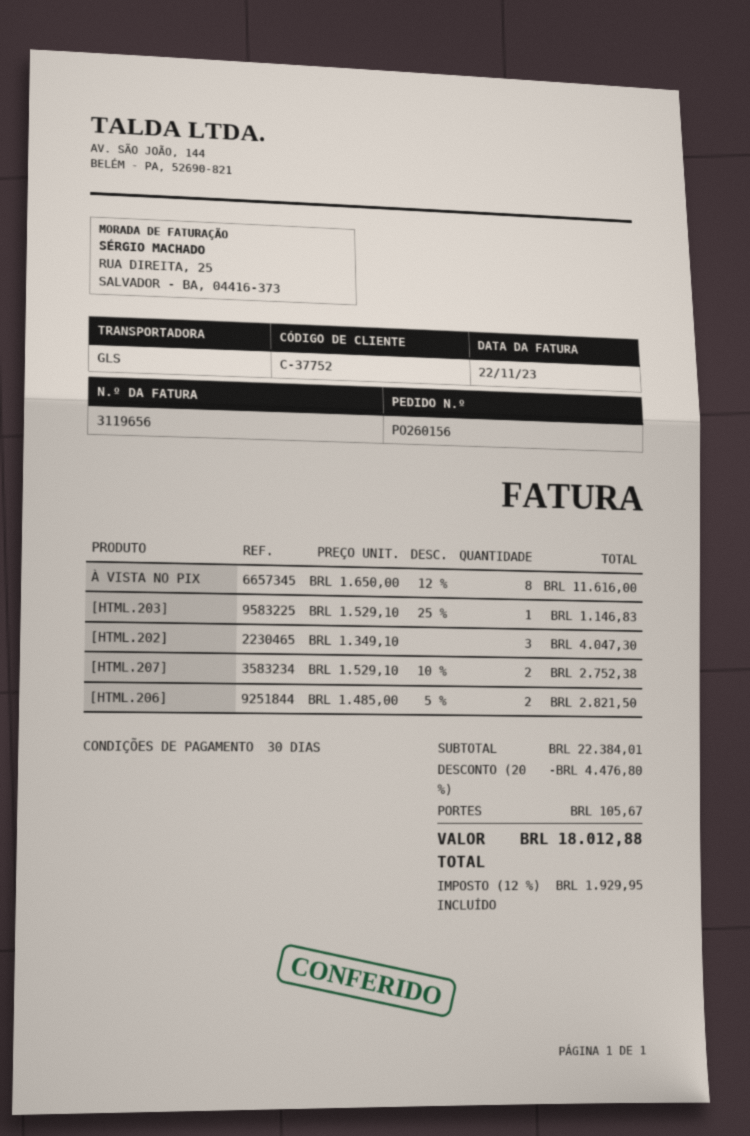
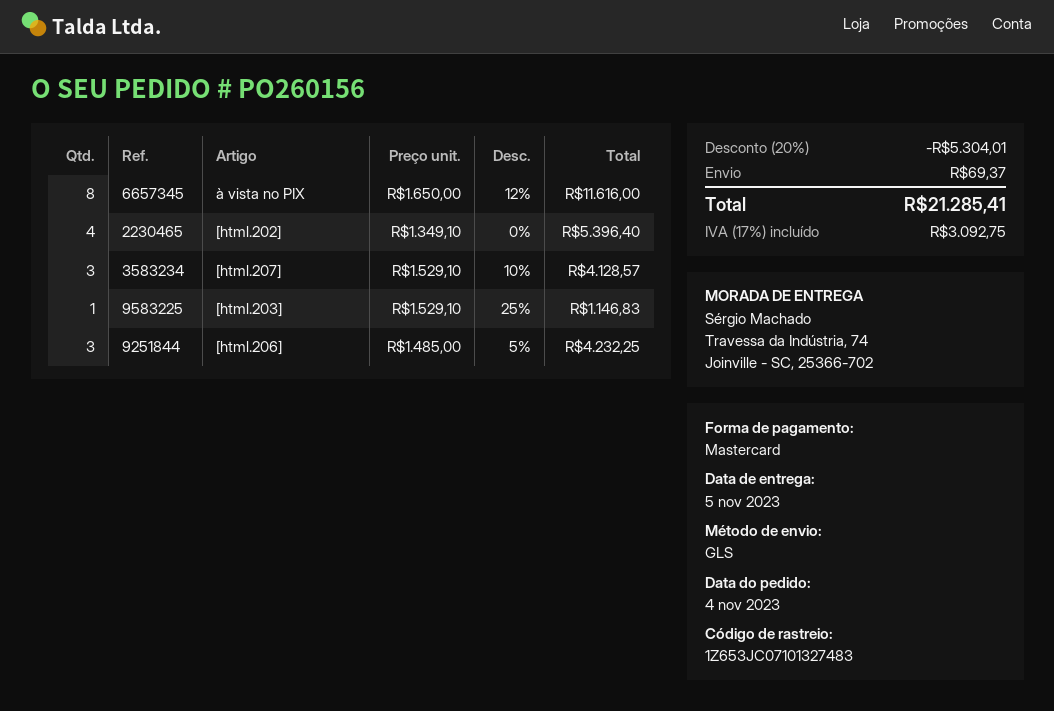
[HTML.202]: 3 x 1349.10 = 4047.30 -> 4 x 1349.10 = 5396.40
[HTML.207]: 2 x 1529.10 - 10% = 2752.38 -> 3 x 1529.10 - 10% = 4128.57
[HTML.206]: 2 x 1485.00 - 5% = 2821.50 -> 3 x 1485.00 - 5% = 4232.25
discount: 20% = 4476.80 -> 20% = 5304.01
shipping: 105.67 -> 69.37
tax: 12% = 1929.95 -> 17% = 3092.75
total: 18012.88 -> 21285.41

